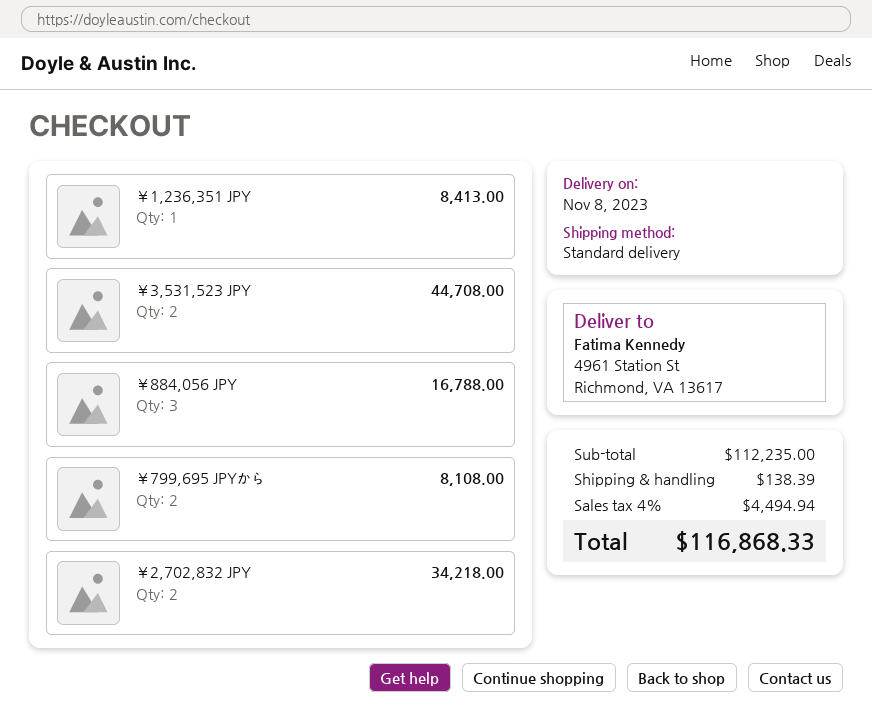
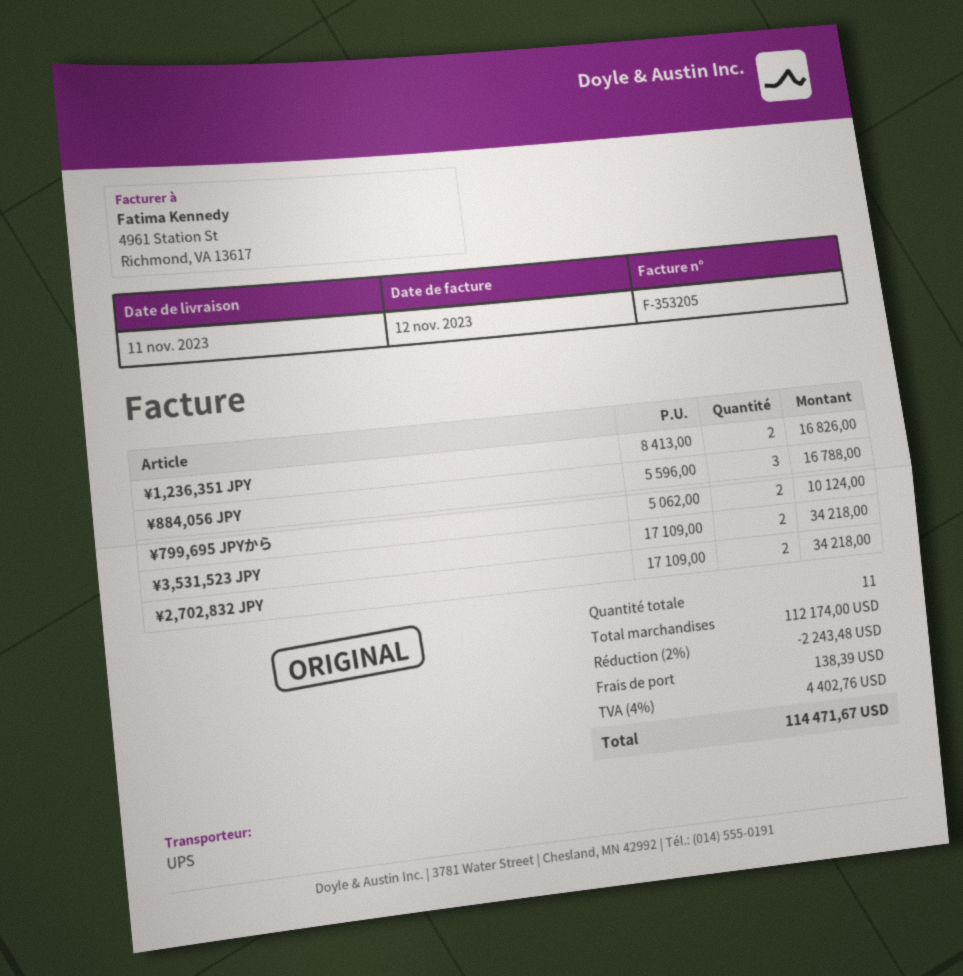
delivery date: 2023-11-08 -> 2023-11-11
shipping method: standard -> UPS
¥1,236,351 JPY: 1 for 8413.00 -> 2 for 16826.00
¥3,531,523 JPY: 2 for 44708.00 -> 2 for 34218.00
¥799,695 JPYから: 2 for 8108.00 -> 2 for 10124.00
subtotal: 112235.00 -> 112174.00
discount: none -> 2% = 2243.48
tax: 4% = 4494.94 -> 4% = 4402.76
total: 116868.33 -> 114471.67

